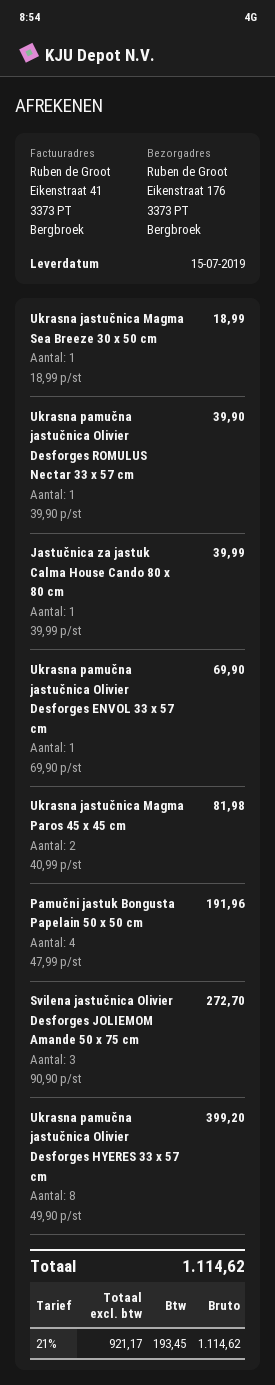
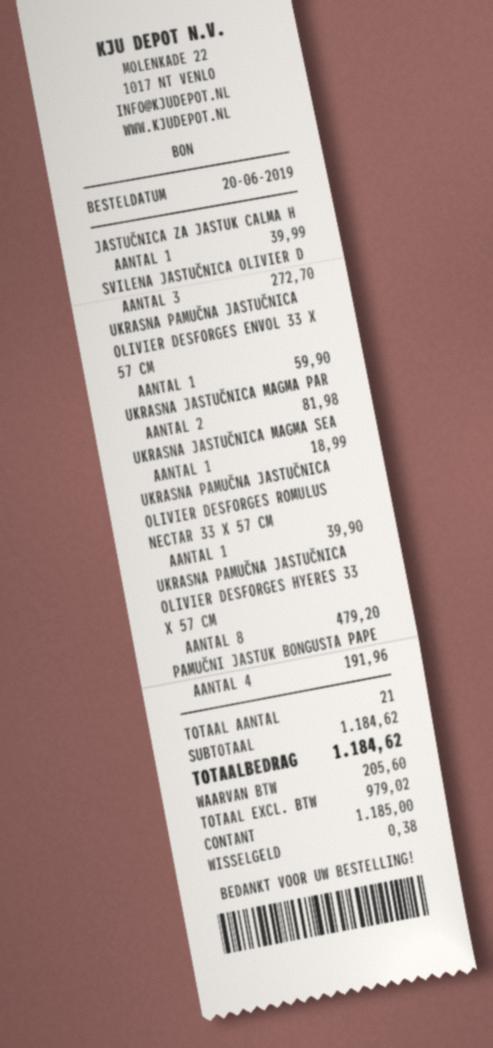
Ukrasna pamučna jastučnica Olivier Desforges ENVOL 33 x 57 cm: 1 for 69.90 -> 1 for 59.90
Ukrasna pamučna jastučnica Olivier Desforges HYERES 33 x 57 cm: 8 for 399.20 -> 8 for 479.20
net: 921.17 -> 979.02
tax: 193.45 -> 205.60
total: 1114.62 -> 1184.62

